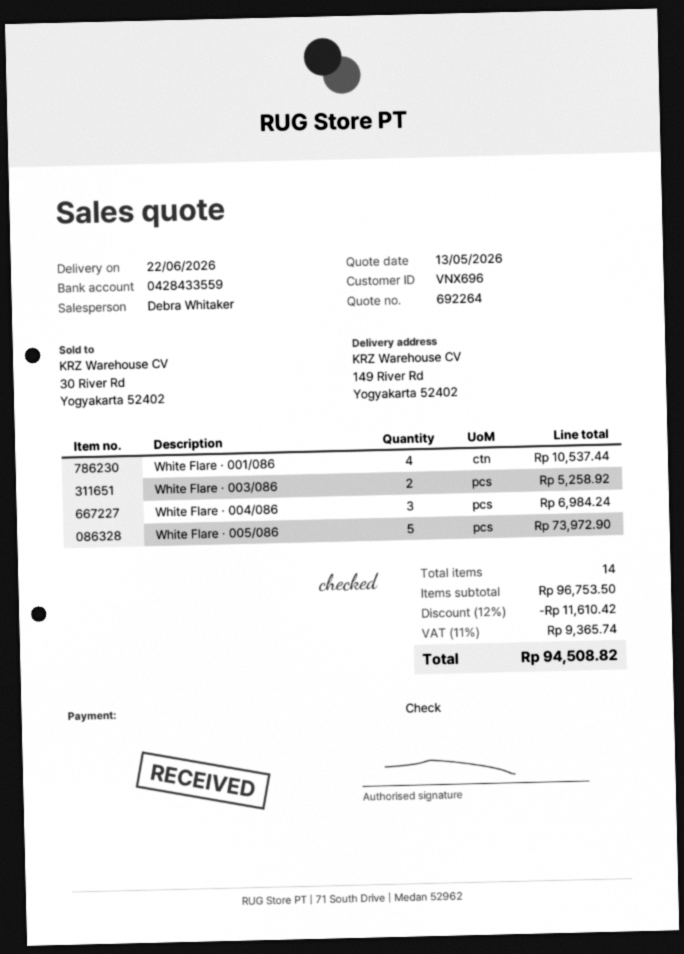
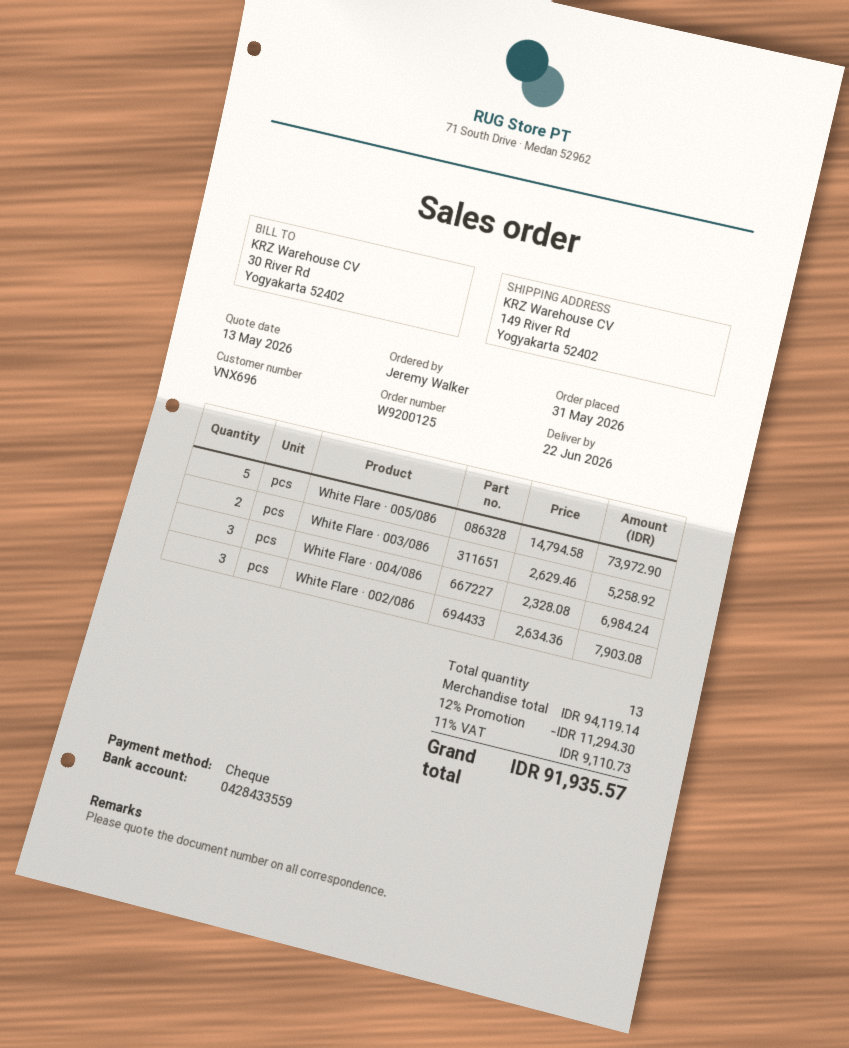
White Flare · 001/086: 4 for 10537.44 -> none
White Flare · 002/086: none -> 3 for 7903.08
total quantity: 14 -> 13
subtotal: 96753.50 -> 94119.14
discount: 12% = 11610.42 -> 12% = 11294.30
tax: 11% = 9365.74 -> 11% = 9110.73
total: 94508.82 -> 91935.57

